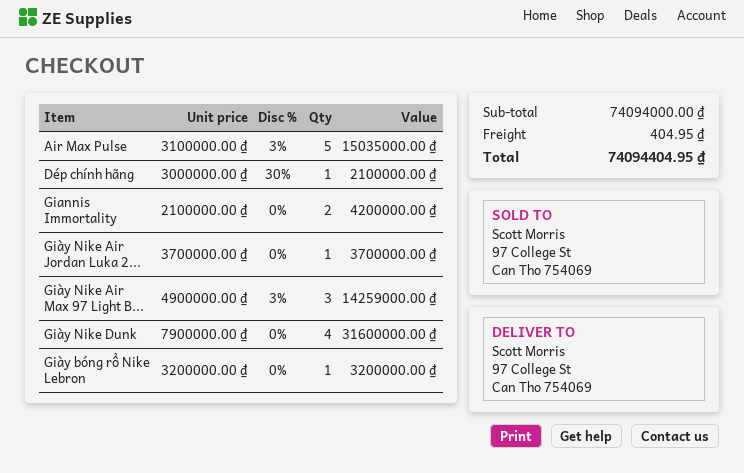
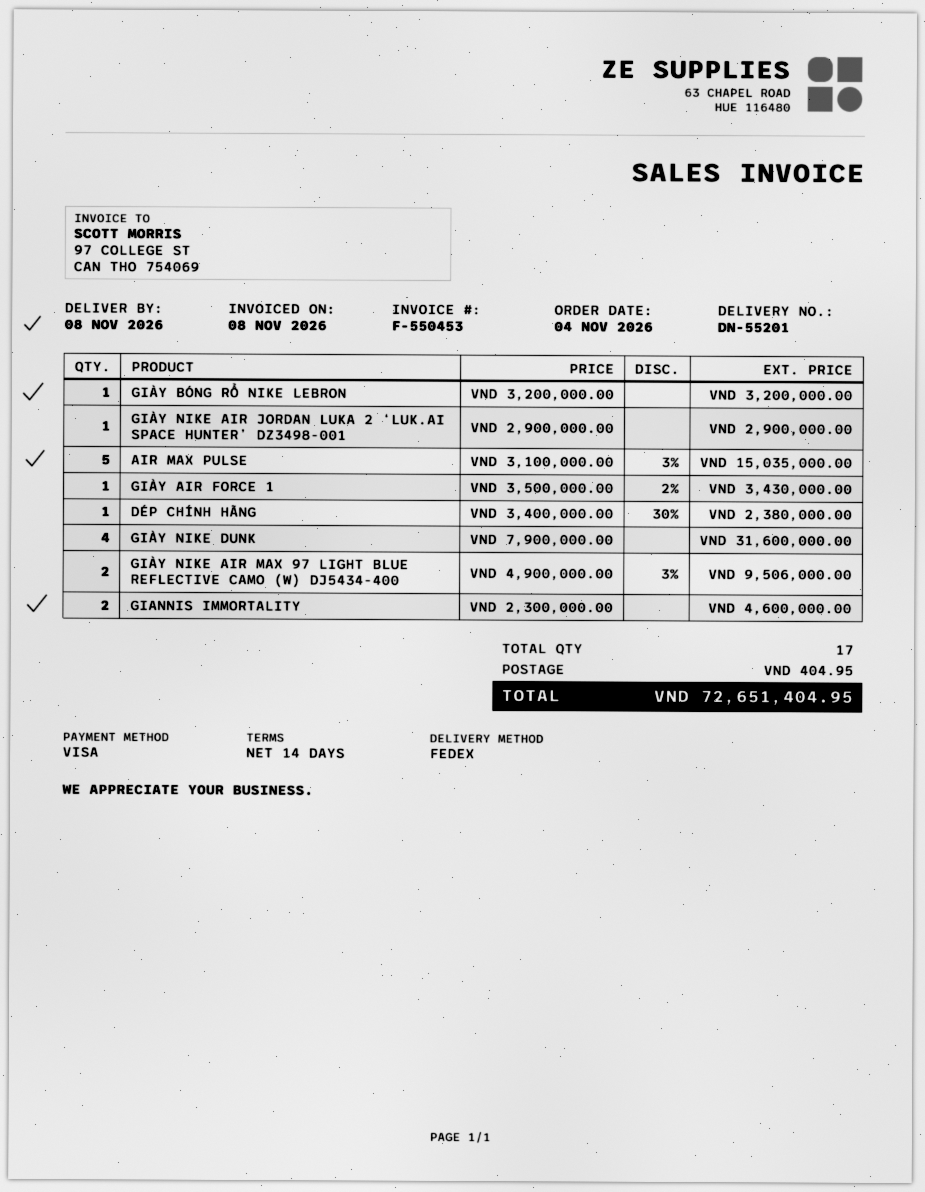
Dép chính hãng: 1 x 3000000.00 - 30% = 2100000.00 -> 1 x 3400000.00 - 30% = 2380000.00
Giannis Immortality: 2 x 2100000.00 = 4200000.00 -> 2 x 2300000.00 = 4600000.00
Giày Nike Air Jordan Luka 2...: 1 x 3700000.00 = 3700000.00 -> 1 x 2900000.00 = 2900000.00
Giày Nike Air Max 97 Light B...: 3 x 4900000.00 - 3% = 14259000.00 -> 2 x 4900000.00 - 3% = 9506000.00
GIÀY AIR FORCE 1: none -> 1 x 3500000.00 - 2% = 3430000.00
total: 74094404.95 -> 72651404.95

